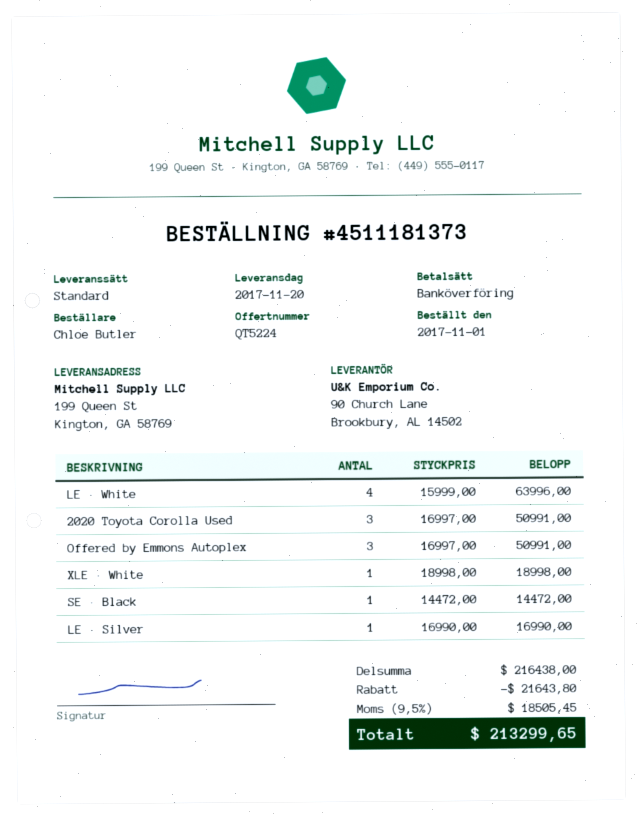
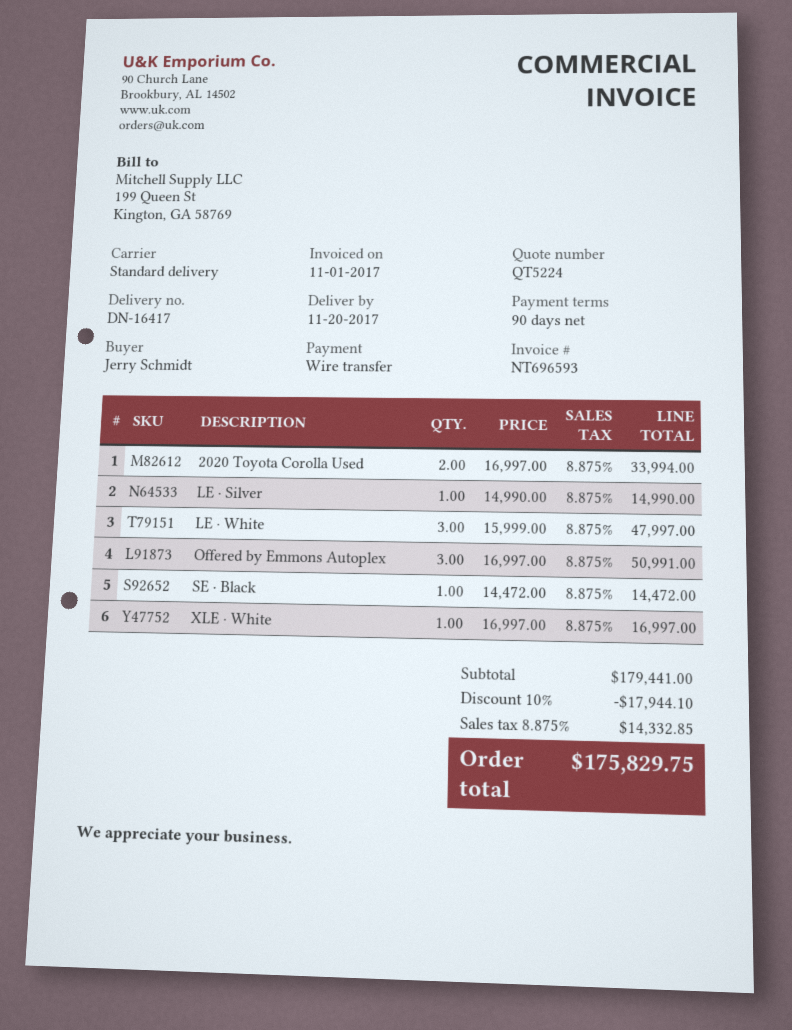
ordered by: Chloe Butler -> Jerry Schmidt
LE · White: 4 x 15999.00 = 63996.00 -> 3 x 15999.00 = 47997.00
2020 Toyota Corolla Used: 3 x 16997.00 = 50991.00 -> 2 x 16997.00 = 33994.00
XLE · White: 1 x 18998.00 = 18998.00 -> 1 x 16997.00 = 16997.00
LE · Silver: 1 x 16990.00 = 16990.00 -> 1 x 14990.00 = 14990.00
subtotal: 216438.00 -> 179441.00
discount: 21643.80 -> 17944.10
tax: 9.5% = 18505.45 -> 8.875% = 14332.85
total: 213299.65 -> 175829.75

